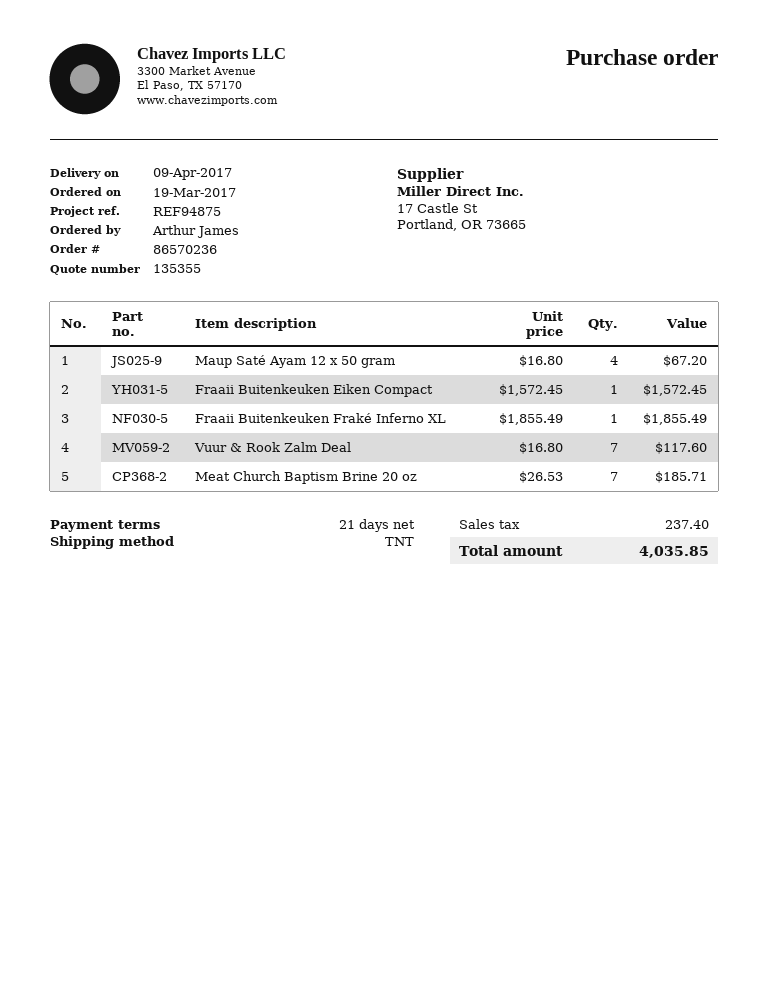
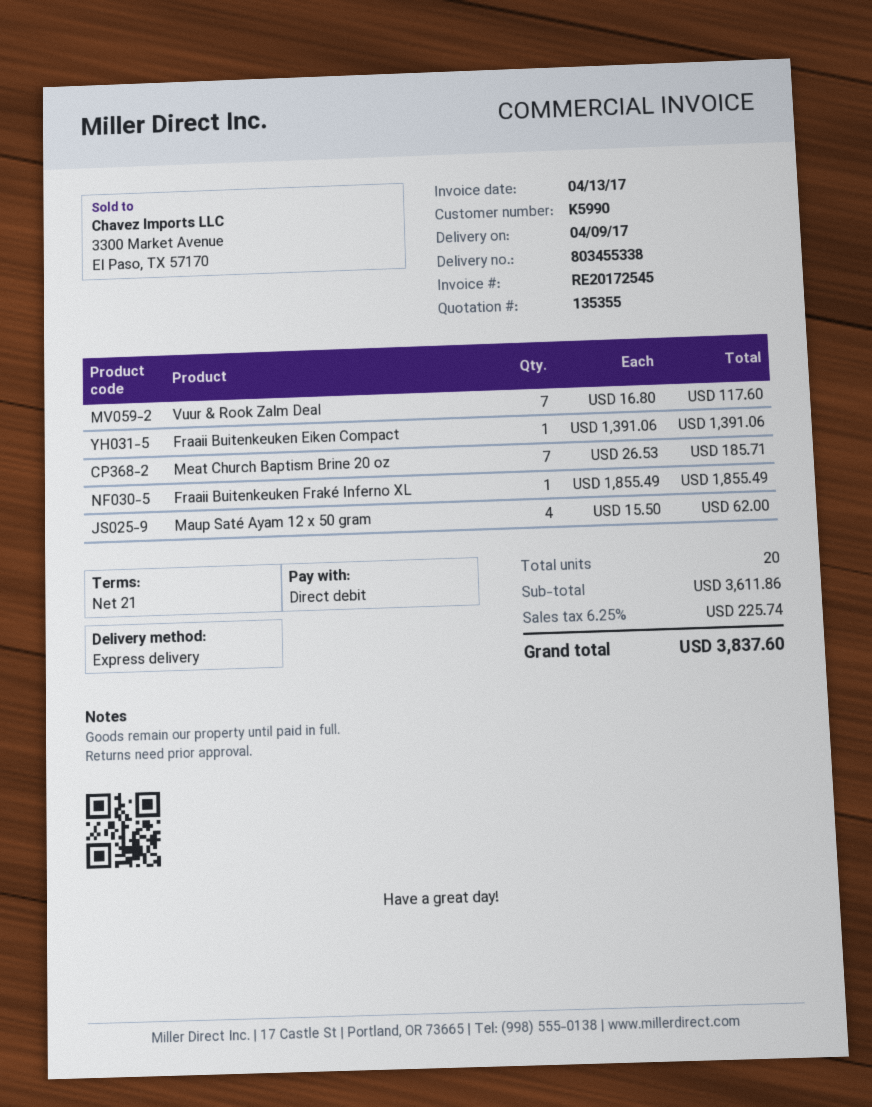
shipping method: TNT -> express
Maup Saté Ayam 12 x 50 gram: 4 x 16.80 = 67.20 -> 4 x 15.50 = 62.00
Fraaii Buitenkeuken Eiken Compact: 1 x 1572.45 = 1572.45 -> 1 x 1391.06 = 1391.06
tax: 237.40 -> 225.74
total: 4035.85 -> 3837.60

